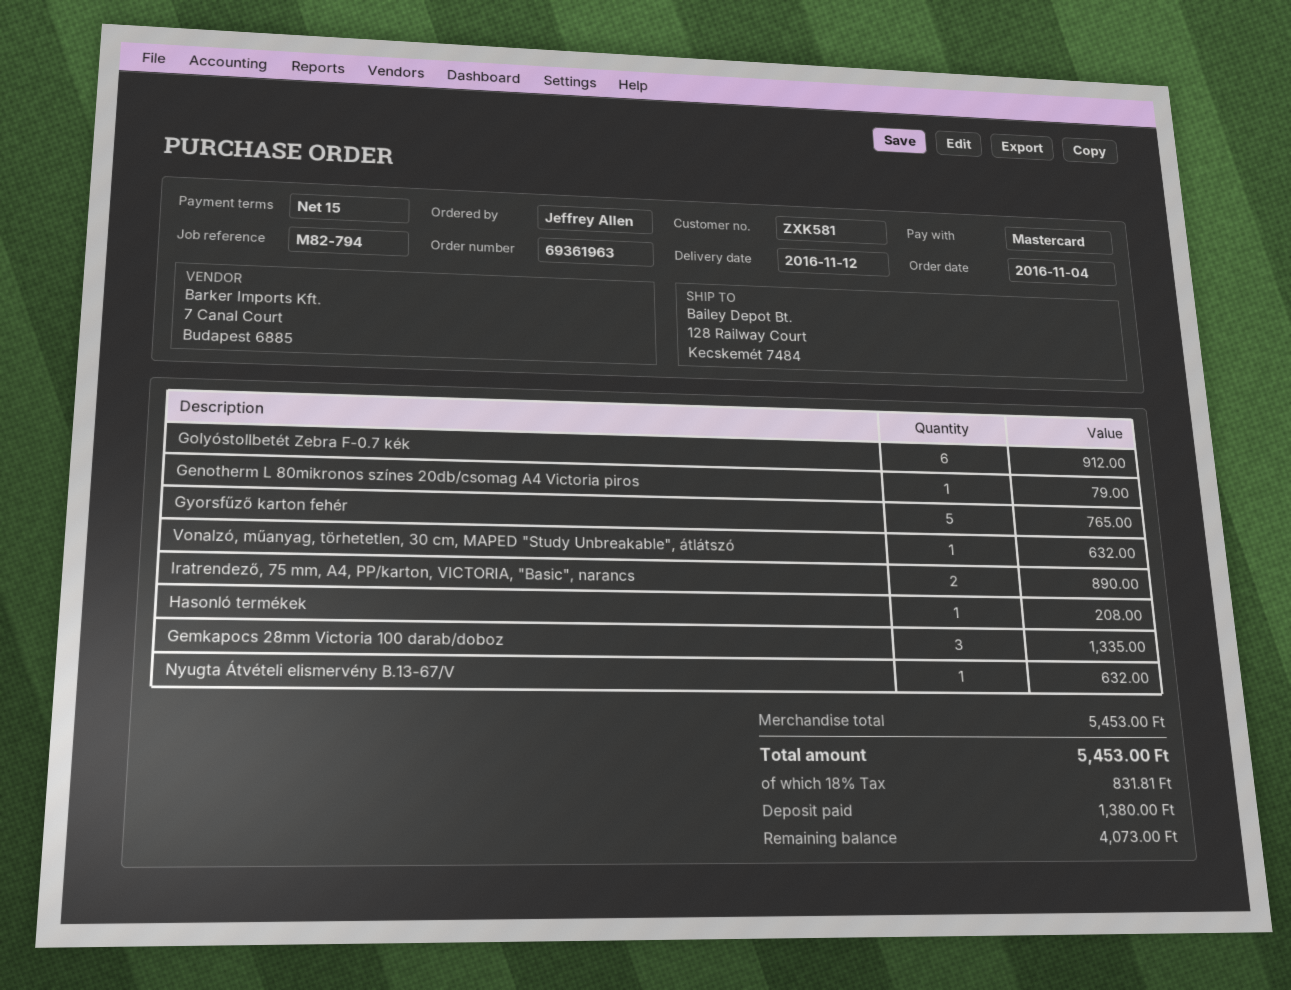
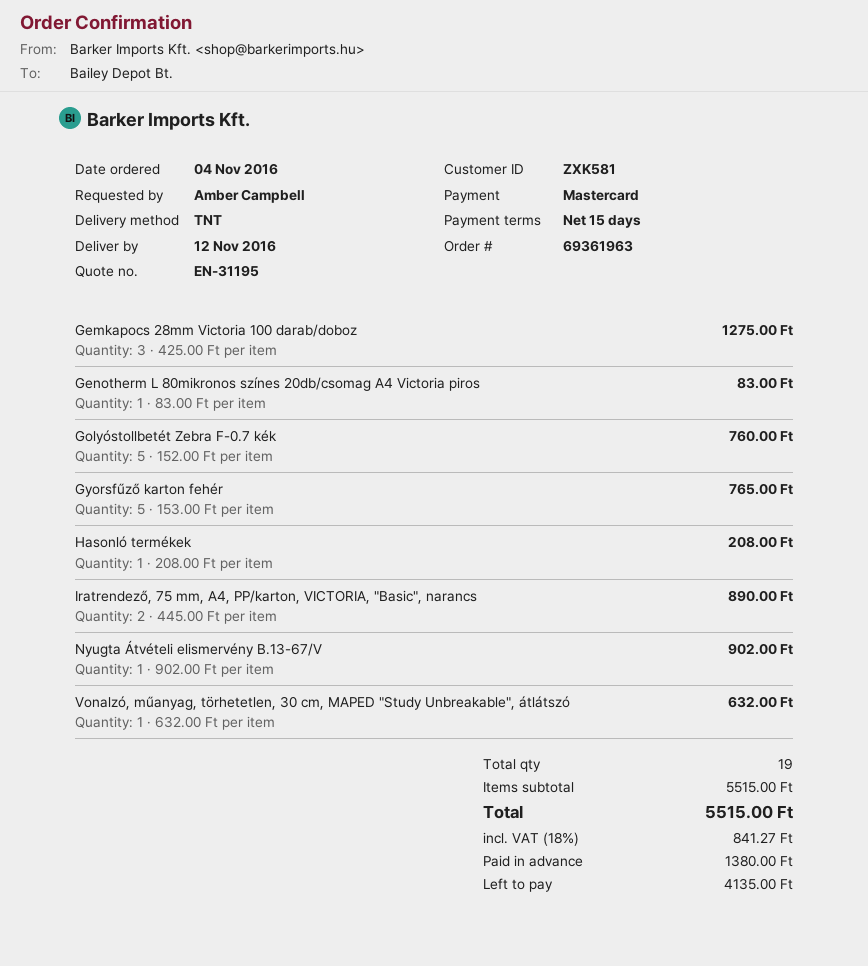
ordered by: Jeffrey Allen -> Amber Campbell
Golyóstollbetét Zebra F-0.7 kék: 6 for 912.00 -> 5 for 760.00
Genotherm L 80mikronos színes 20db/csomag A4 Victoria piros: 1 for 79.00 -> 1 for 83.00
Gemkapocs 28mm Victoria 100 darab/doboz: 3 for 1335.00 -> 3 for 1275.00
Nyugta Átvételi elismervény B.13-67/V: 1 for 632.00 -> 1 for 902.00
subtotal: 5453.00 -> 5515.00
tax: 18% = 831.81 -> 18% = 841.27
total: 5453.00 -> 5515.00
balance: 4073.00 -> 4135.00

